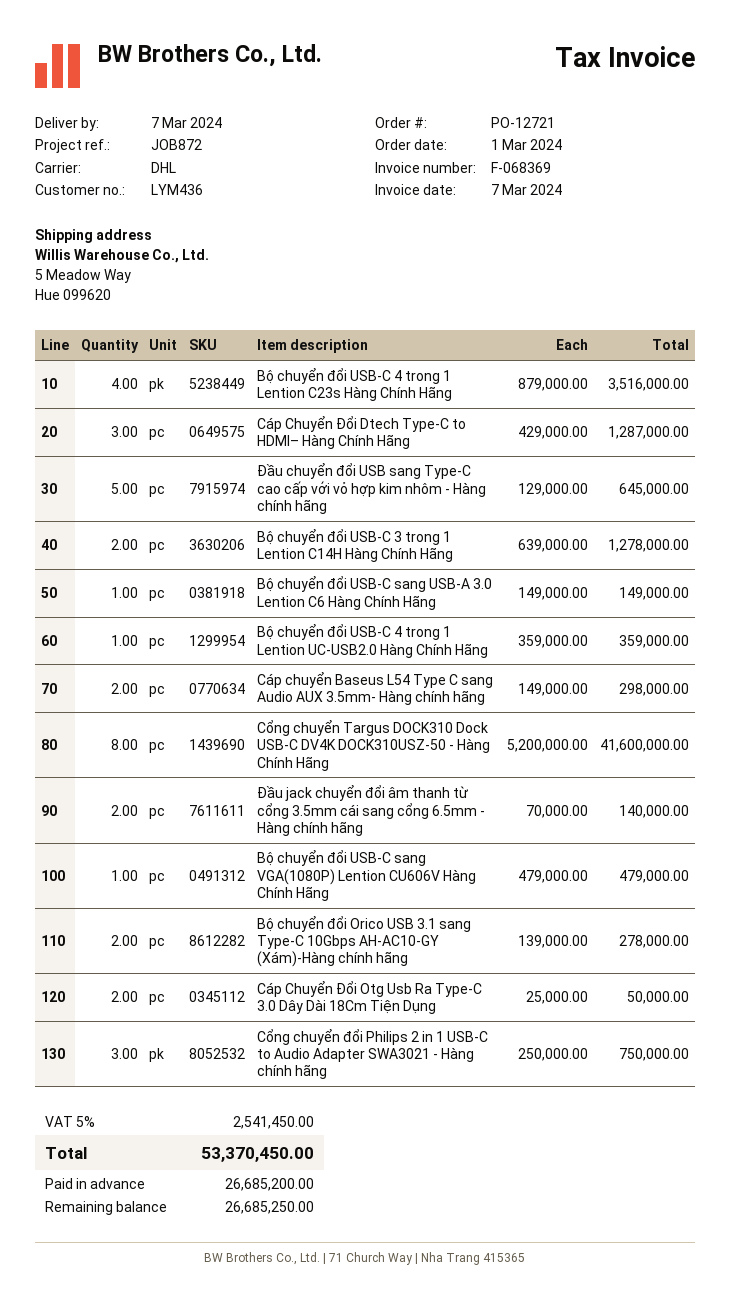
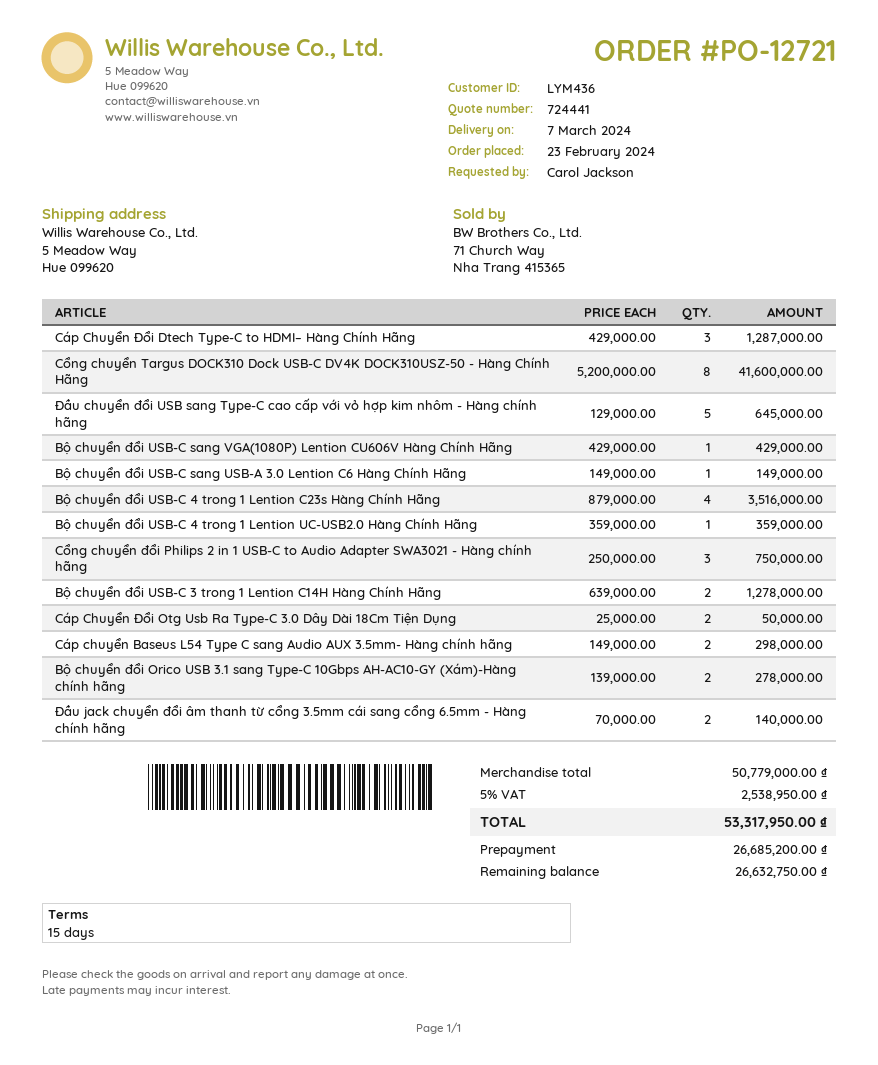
order date: 2024-03-01 -> 2024-02-23
Bộ chuyển đổi USB-C sang VGA(1080P) Lention CU606V Hàng Chính Hãng: 1 x 479000.00 = 479000.00 -> 1 x 429000.00 = 429000.00
tax: 5% = 2541450.00 -> 5% = 2538950.00
total: 53370450.00 -> 53317950.00
balance: 26685250.00 -> 26632750.00

